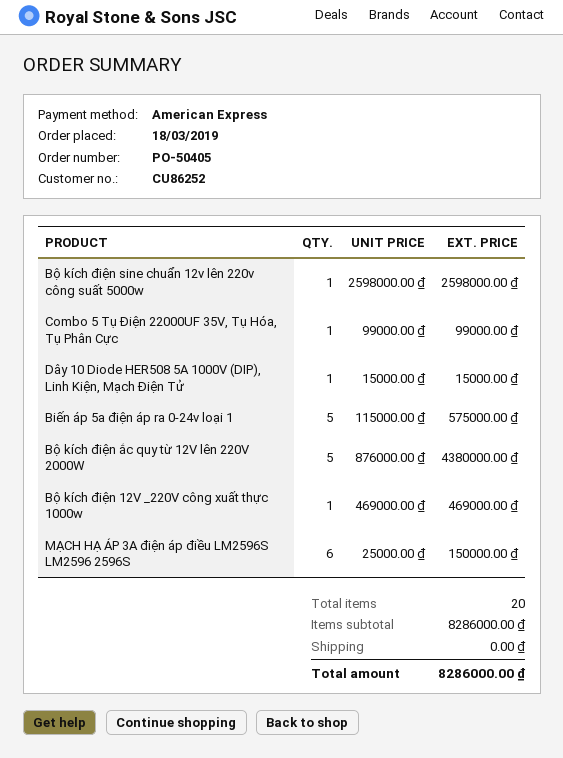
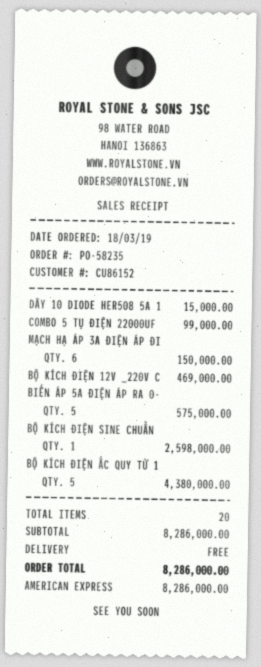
order number: PO-50405 -> PO-58235
customer number: CU86252 -> CU86152

